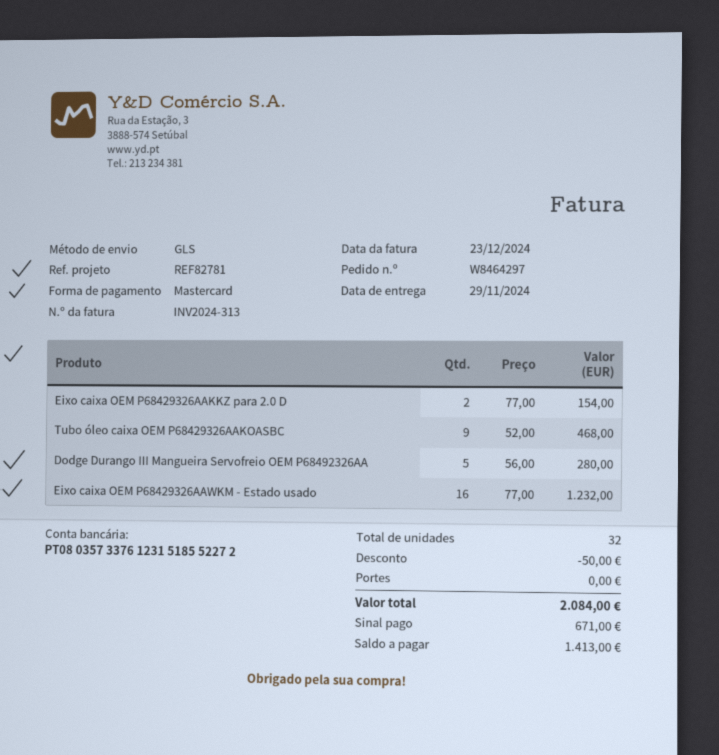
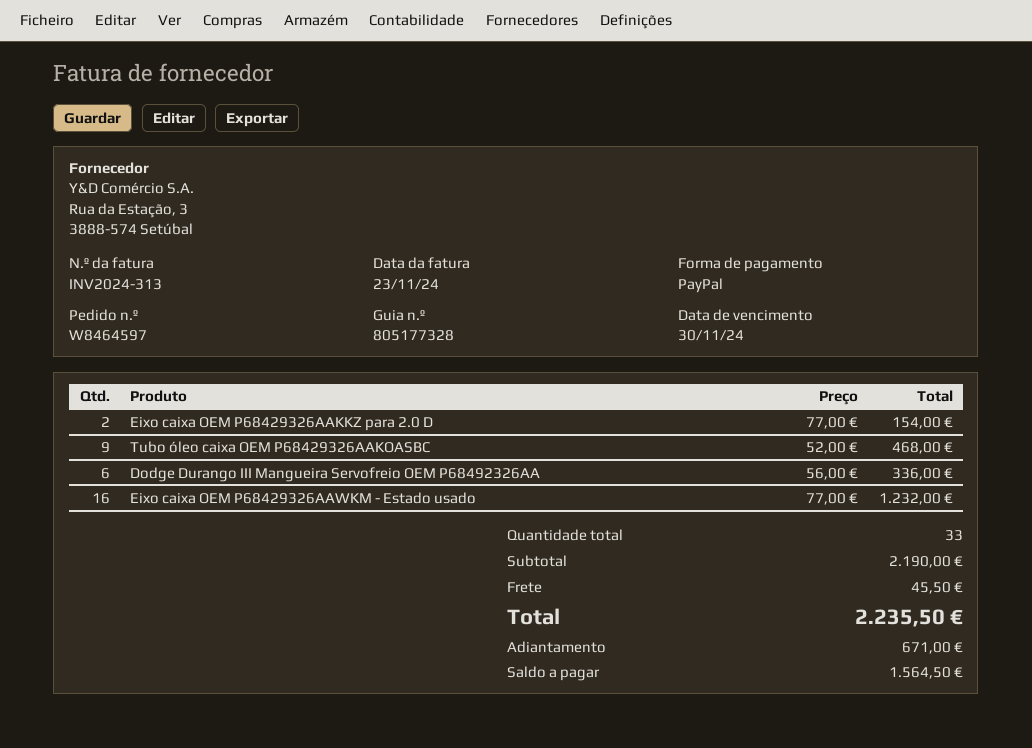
order number: W8464297 -> W8464597
invoice date: 2024-12-23 -> 2024-11-23
payment method: Mastercard -> PayPal
Dodge Durango III Mangueira Servofreio OEM P68492326AA: 5 x 56.00 = 280.00 -> 6 x 56.00 = 336.00
total quantity: 32 -> 33
discount: 50.00 -> none
shipping: 0.00 -> 45.50
total: 2084.00 -> 2235.50
balance: 1413.00 -> 1564.50

